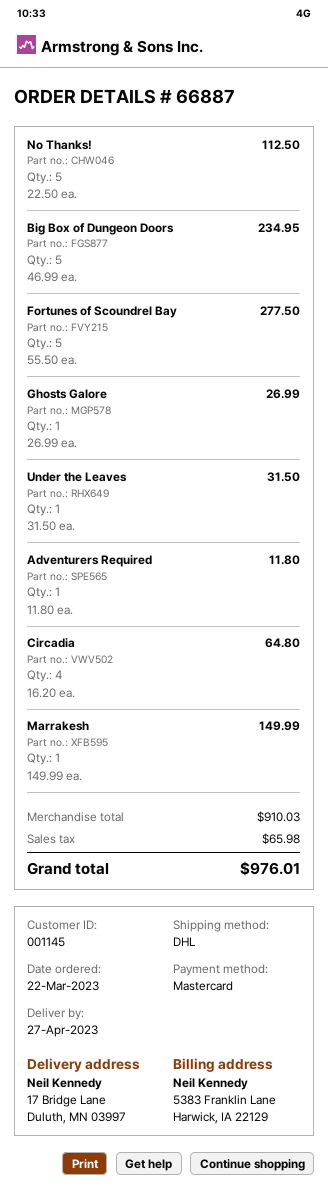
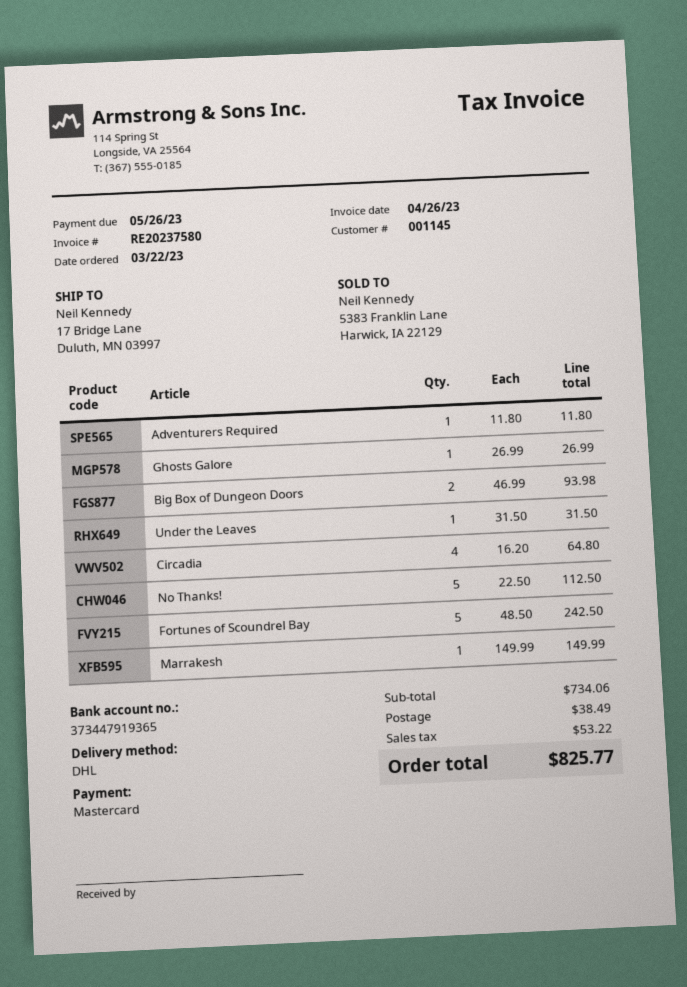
Big Box of Dungeon Doors: 5 x 46.99 = 234.95 -> 2 x 46.99 = 93.98
Fortunes of Scoundrel Bay: 5 x 55.50 = 277.50 -> 5 x 48.50 = 242.50
subtotal: 910.03 -> 734.06
shipping: none -> 38.49
tax: 65.98 -> 53.22
total: 976.01 -> 825.77

